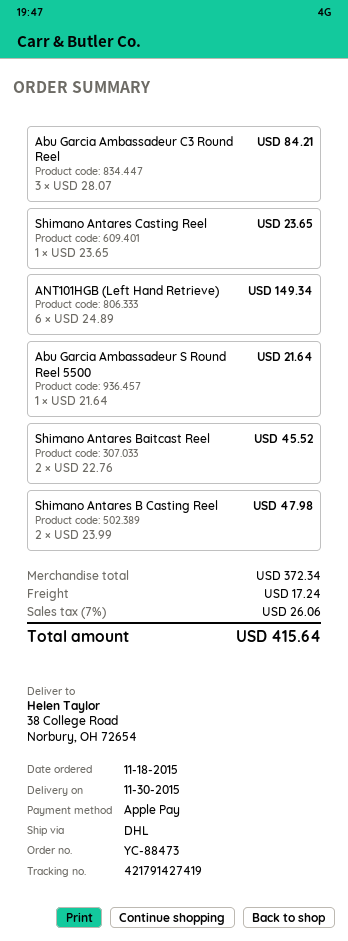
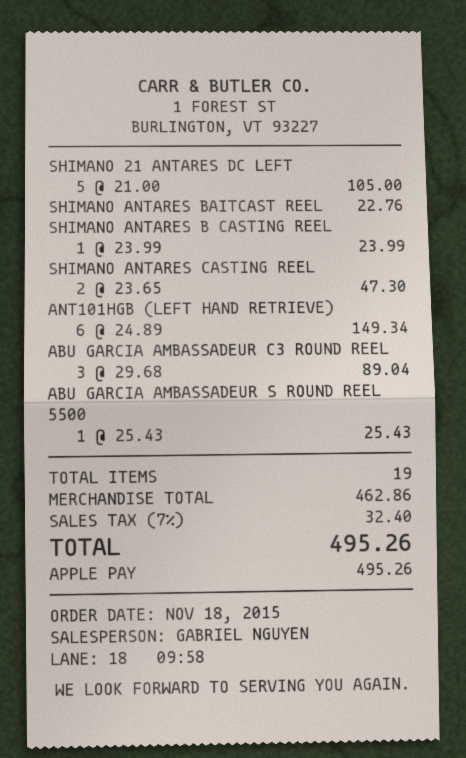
Abu Garcia Ambassadeur C3 Round Reel: 3 x 28.07 = 84.21 -> 3 x 29.68 = 89.04
Shimano Antares Casting Reel: 1 x 23.65 = 23.65 -> 2 x 23.65 = 47.30
Abu Garcia Ambassadeur S Round Reel 5500: 1 x 21.64 = 21.64 -> 1 x 25.43 = 25.43
Shimano Antares Baitcast Reel: 2 x 22.76 = 45.52 -> 1 x 22.76 = 22.76
Shimano Antares B Casting Reel: 2 x 23.99 = 47.98 -> 1 x 23.99 = 23.99
SHIMANO 21 ANTARES DC LEFT: none -> 5 x 21.00 = 105.00
subtotal: 372.34 -> 462.86
shipping: 17.24 -> none
tax: 7% = 26.06 -> 7% = 32.40
total: 415.64 -> 495.26

